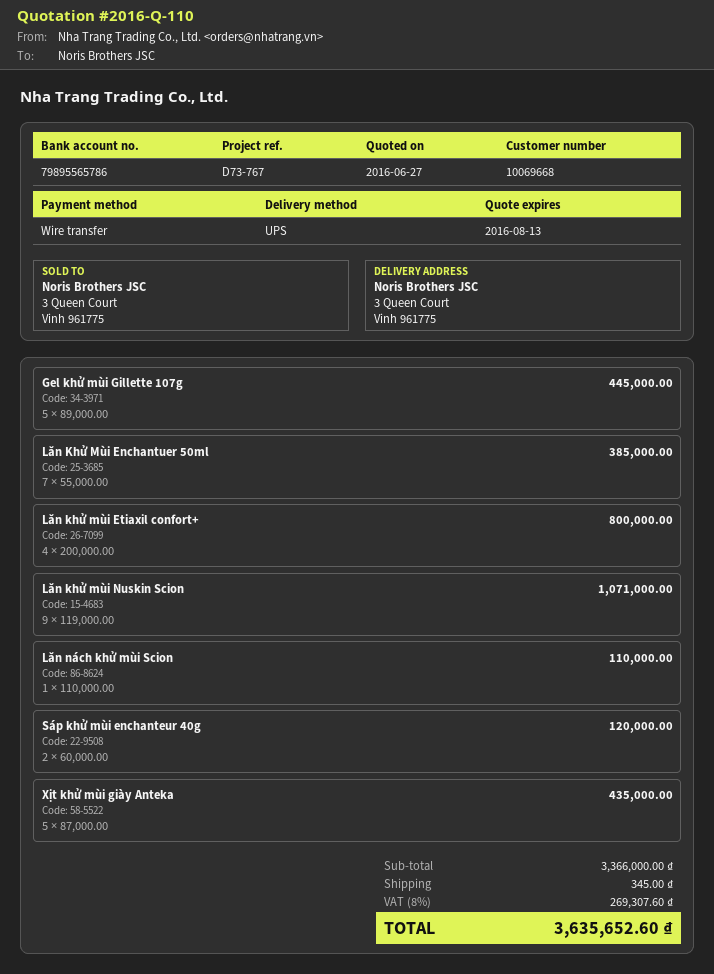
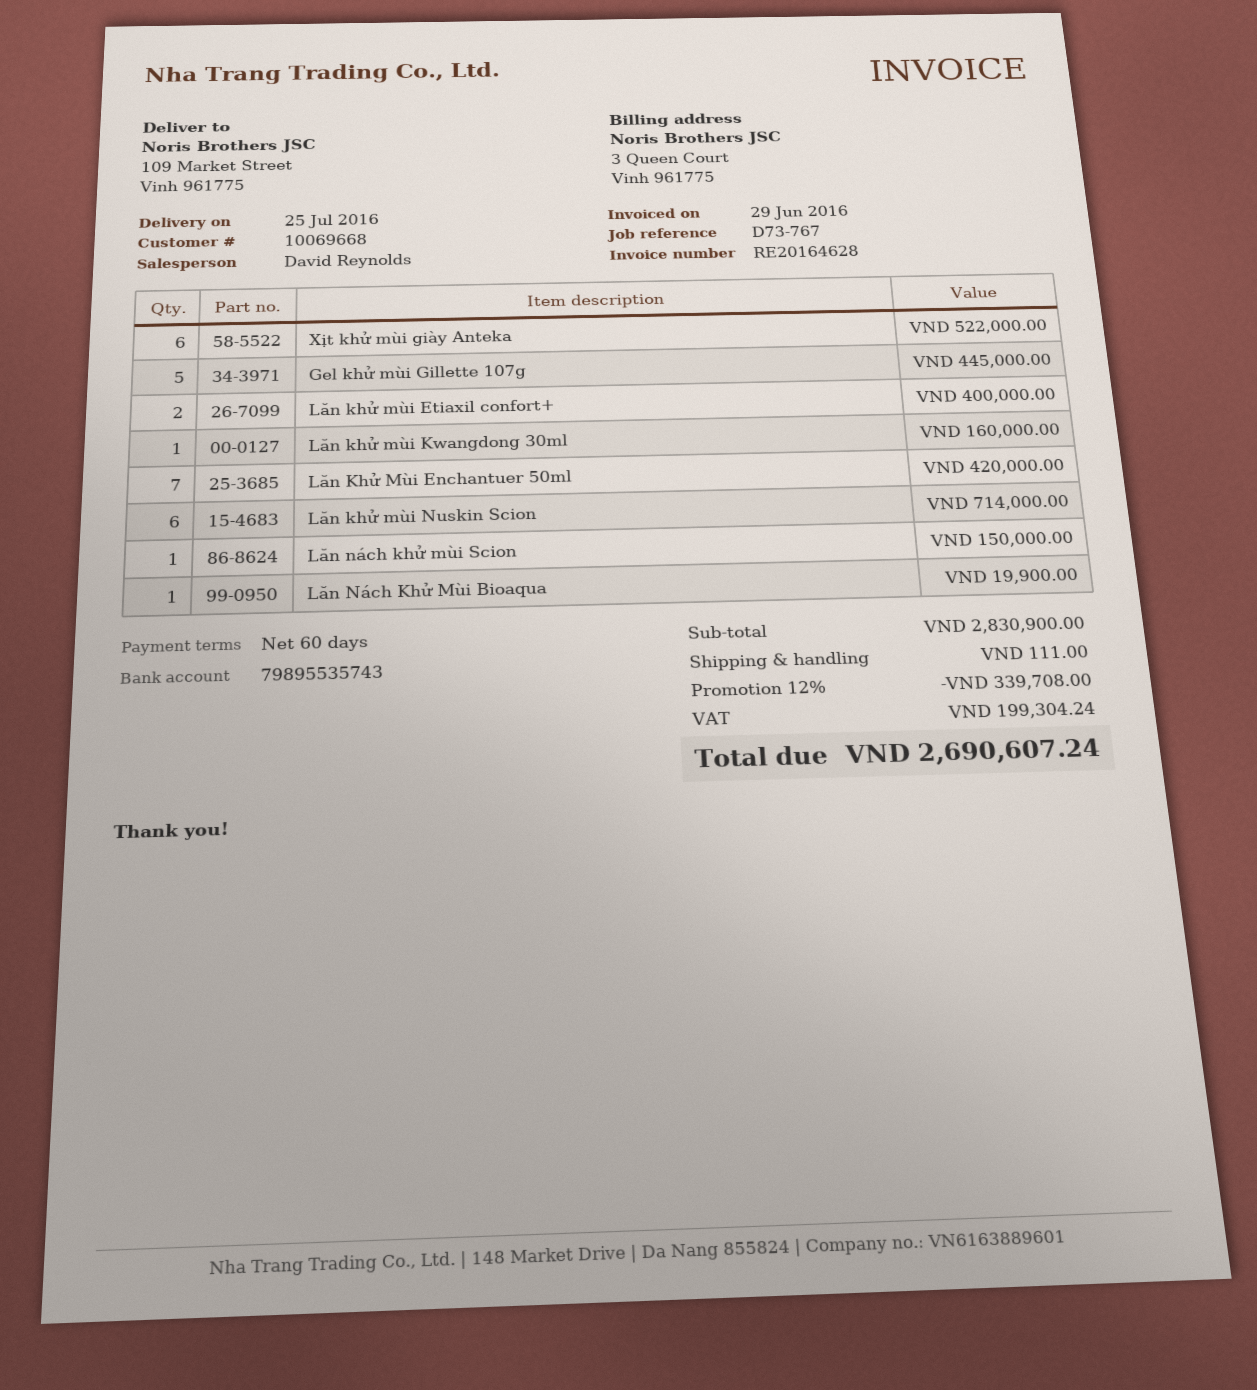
bank account: 79895565786 -> 79895535743
ship to: 3 Queen Court, Vinh 961775 -> 109 Market Street, Vinh 961775
Lăn Khử Mùi Enchantuer 50ml: 7 for 385000.00 -> 7 for 420000.00
Lăn khử mùi Etiaxil confort+: 4 for 800000.00 -> 2 for 400000.00
Lăn khử mùi Nuskin Scion: 9 for 1071000.00 -> 6 for 714000.00
Lăn nách khử mùi Scion: 1 for 110000.00 -> 1 for 150000.00
Sáp khử mùi enchanteur 40g: 2 for 120000.00 -> none
Xịt khử mùi giày Anteka: 5 for 435000.00 -> 6 for 522000.00
Lăn khử mùi Kwangdong 30ml: none -> 1 for 160000.00
Lăn Nách Khử Mùi Bioaqua: none -> 1 for 19900.00
subtotal: 3366000.00 -> 2830900.00
discount: none -> 12% = 339708.00
shipping: 345.00 -> 111.00
tax: 269307.60 -> 199304.24
total: 3635652.60 -> 2690607.24

